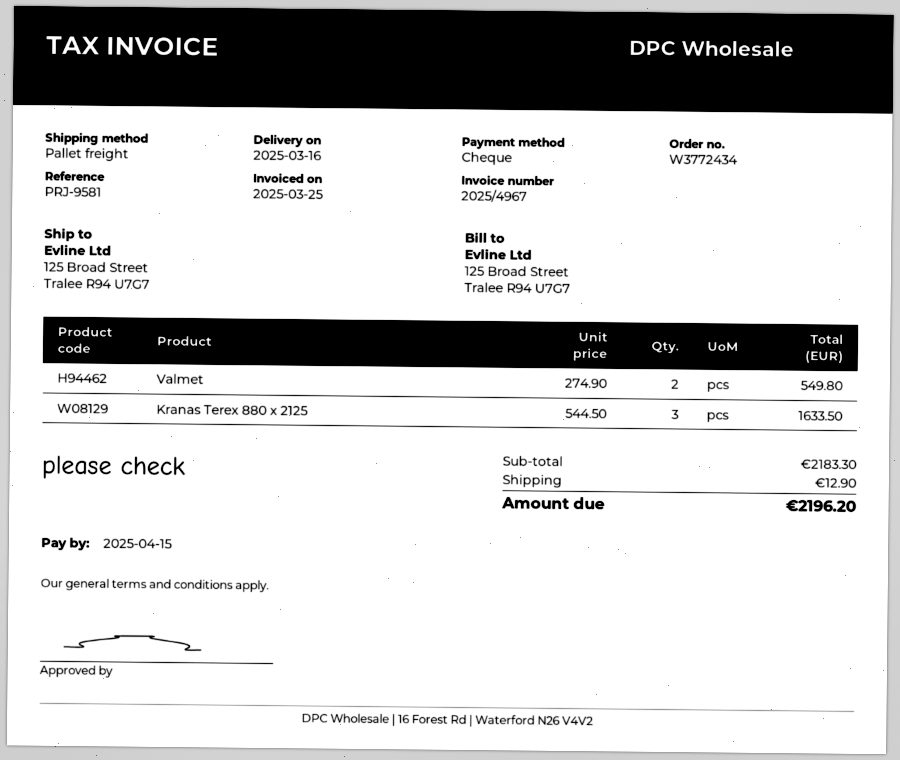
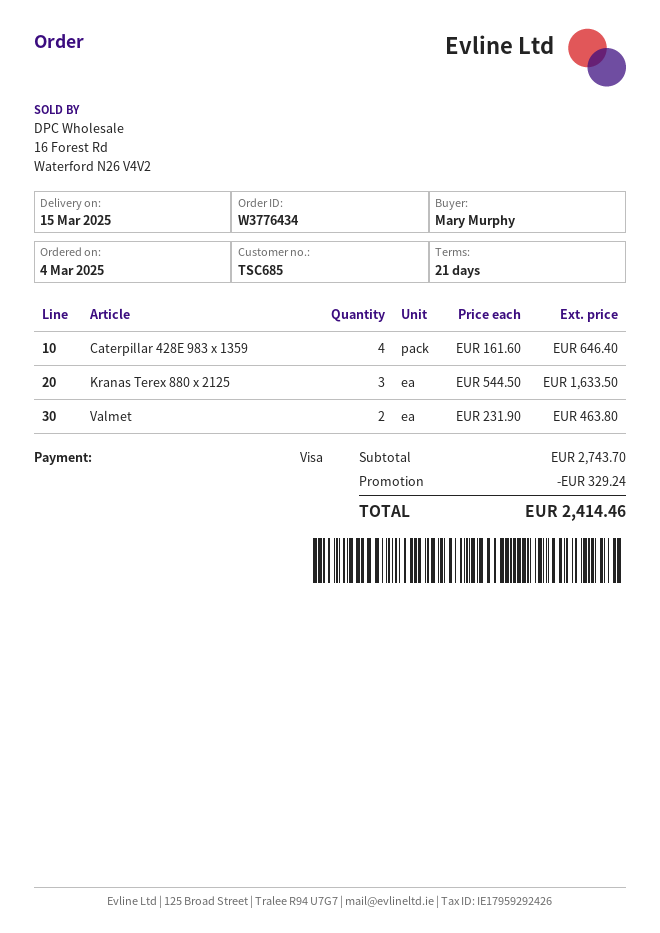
order number: W3772434 -> W3776434
delivery date: 2025-03-16 -> 2025-03-15
payment method: cheque -> Visa
Valmet: 2 x 274.90 = 549.80 -> 2 x 231.90 = 463.80
Caterpillar 428E 983 x 1359: none -> 4 x 161.60 = 646.40
subtotal: 2183.30 -> 2743.70
discount: none -> 329.24
shipping: 12.90 -> none
total: 2196.20 -> 2414.46

